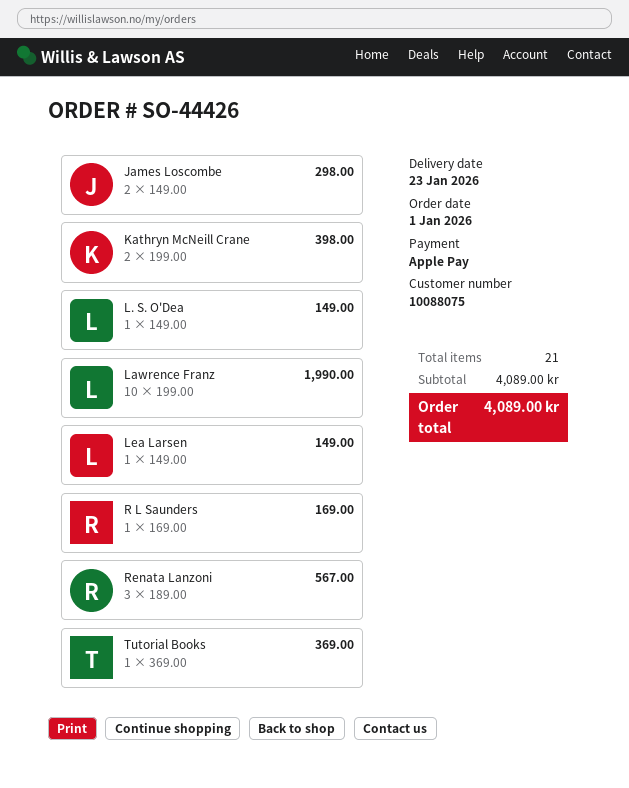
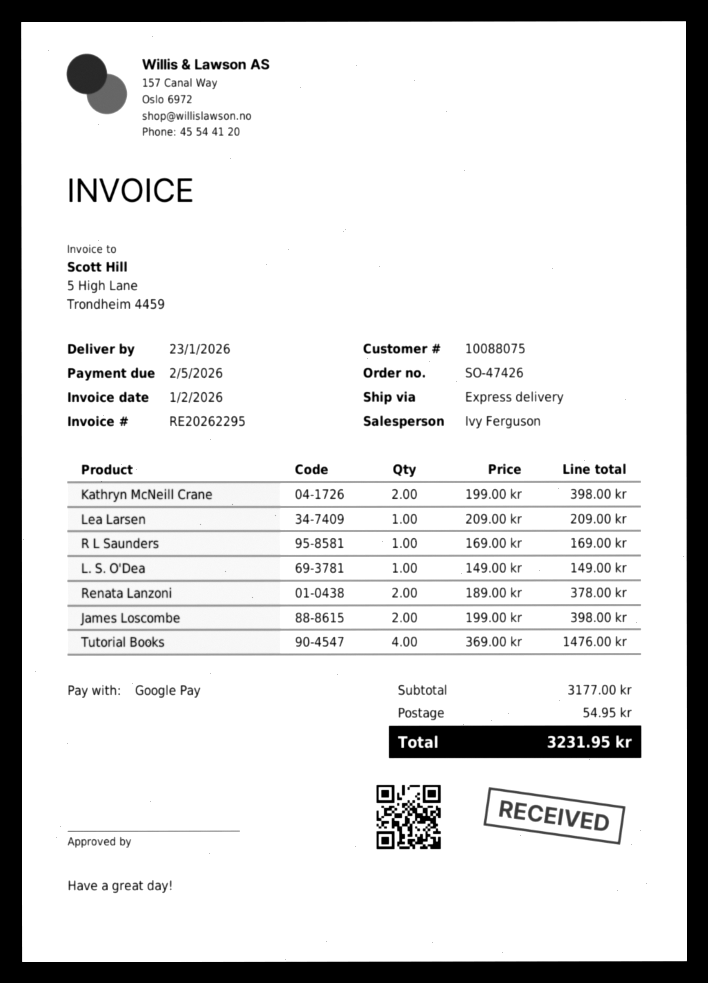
order number: SO-44426 -> SO-47426
payment method: Apple Pay -> Google Pay
James Loscombe: 2 x 149.00 = 298.00 -> 2 x 199.00 = 398.00
Lawrence Franz: 10 x 199.00 = 1990.00 -> none
Lea Larsen: 1 x 149.00 = 149.00 -> 1 x 209.00 = 209.00
Renata Lanzoni: 3 x 189.00 = 567.00 -> 2 x 189.00 = 378.00
Tutorial Books: 1 x 369.00 = 369.00 -> 4 x 369.00 = 1476.00
subtotal: 4089.00 -> 3177.00
shipping: none -> 54.95
total: 4089.00 -> 3231.95

